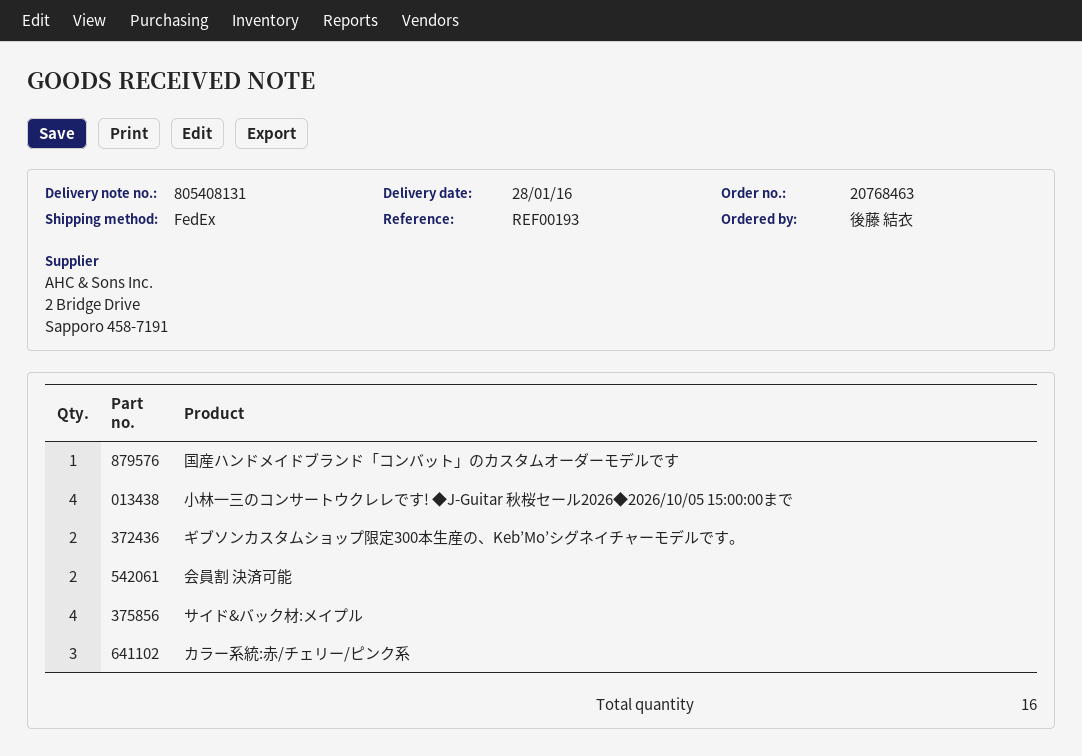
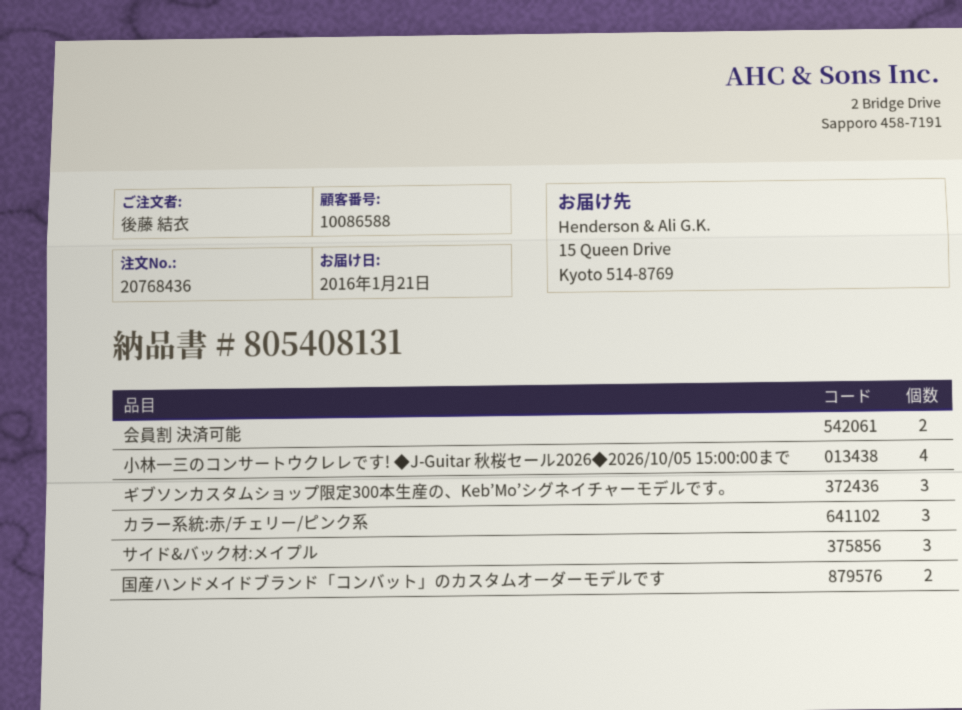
order number: 20768463 -> 20768436
delivery date: 2016-01-28 -> 2016-01-21
国産ハンドメイドブランド「コンバット」のカスタムオーダーモデルです: 1 -> 2
ギブソンカスタムショップ限定300本生産の、Keb’Mo’シグネイチャーモデルです。: 2 -> 3
サイド&バック材:メイプル: 4 -> 3

